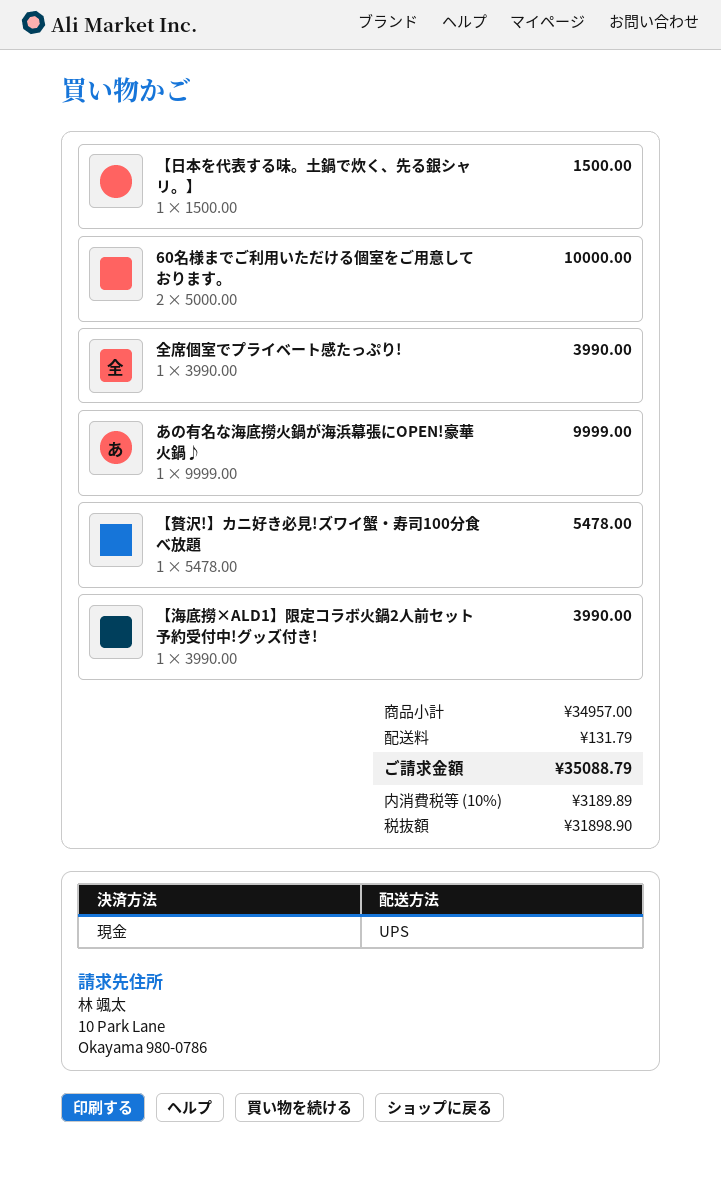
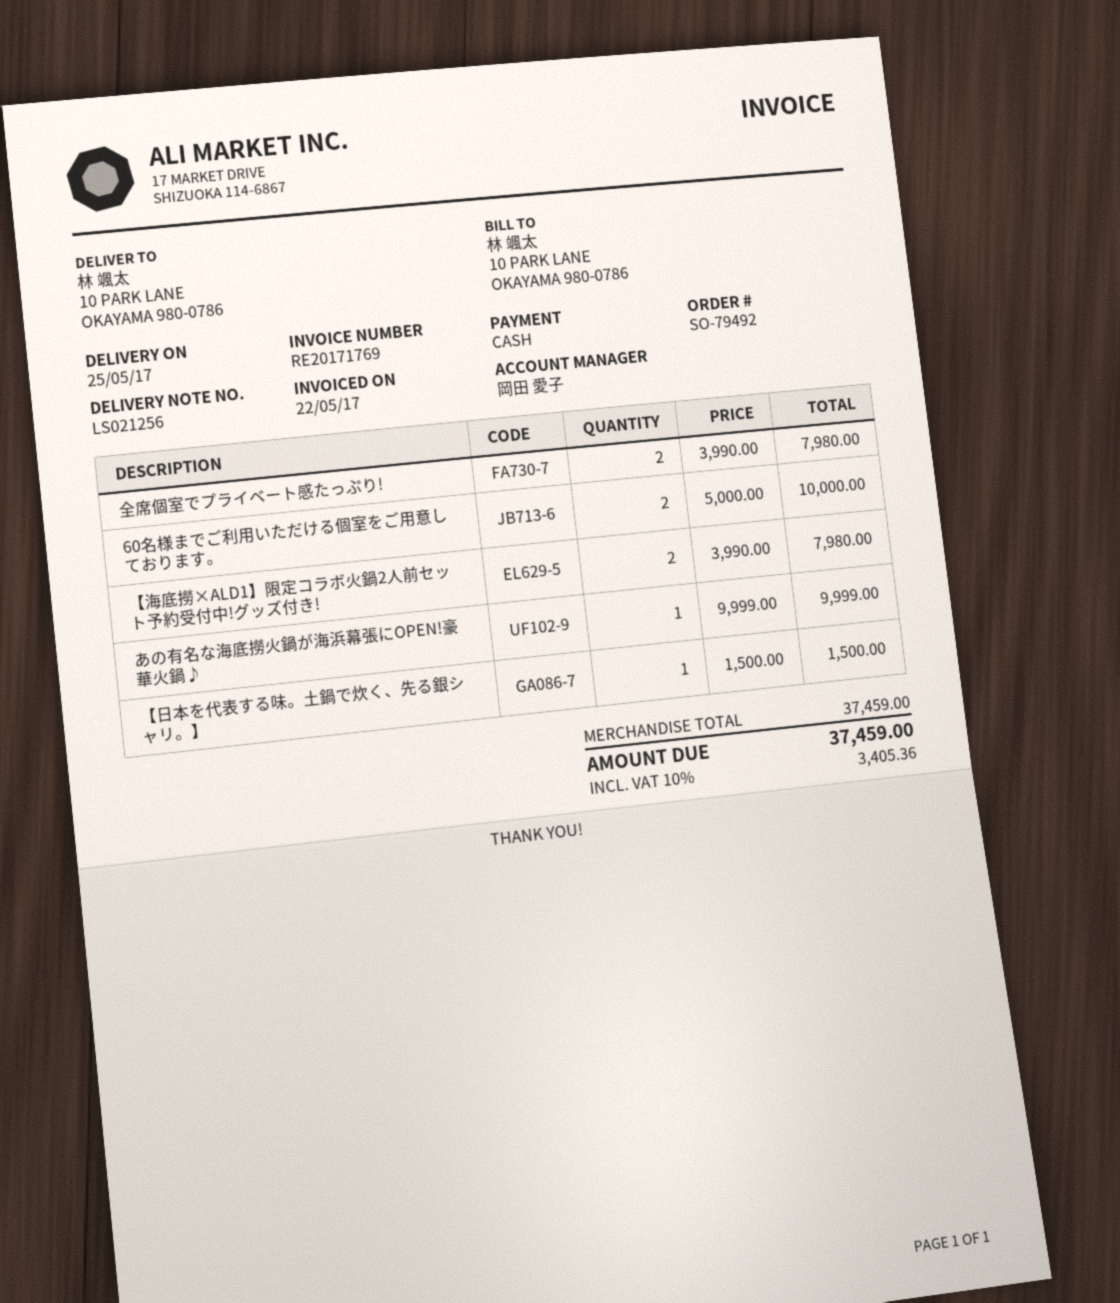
全席個室でプライベート感たっぷり!: 1 x 3990.00 = 3990.00 -> 2 x 3990.00 = 7980.00
【贅沢!】カニ好き必見!ズワイ蟹・寿司100分食べ放題: 1 x 5478.00 = 5478.00 -> none
【海底撈×ALD1】限定コラボ火鍋2人前セット予約受付中!グッズ付き!: 1 x 3990.00 = 3990.00 -> 2 x 3990.00 = 7980.00
subtotal: 34957.00 -> 37459.00
shipping: 131.79 -> none
tax: 10% = 3189.89 -> 10% = 3405.36
total: 35088.79 -> 37459.00

